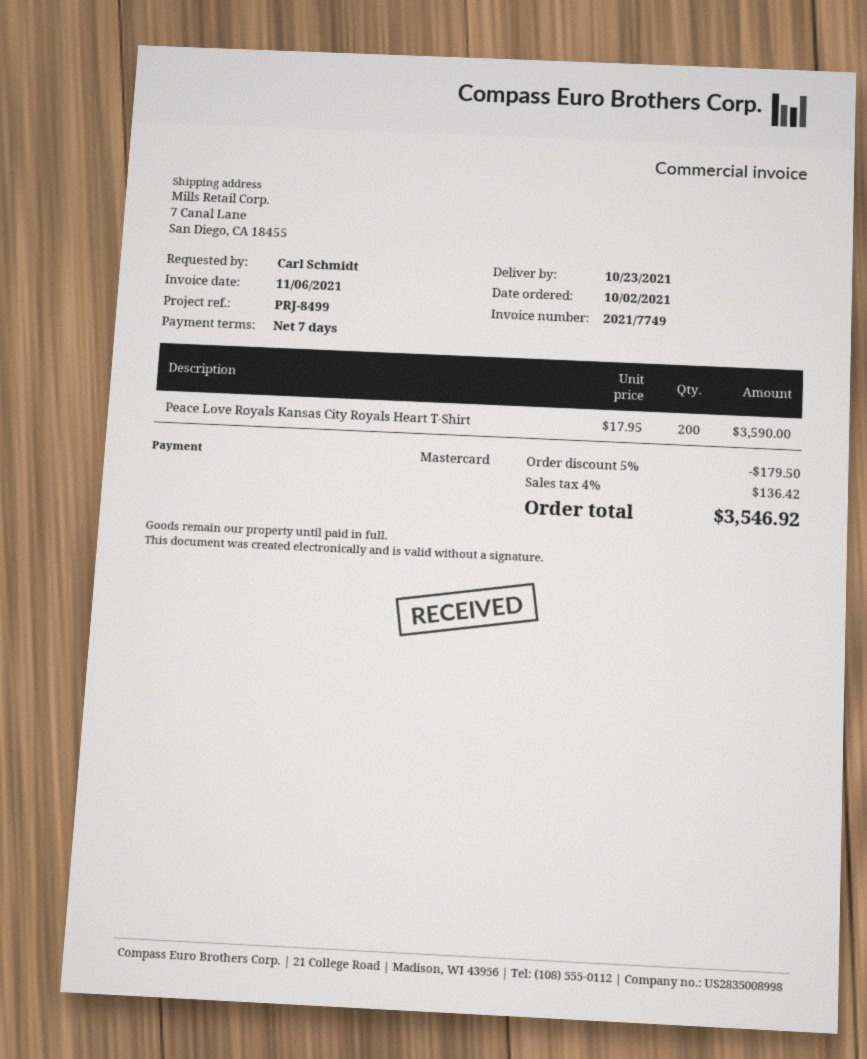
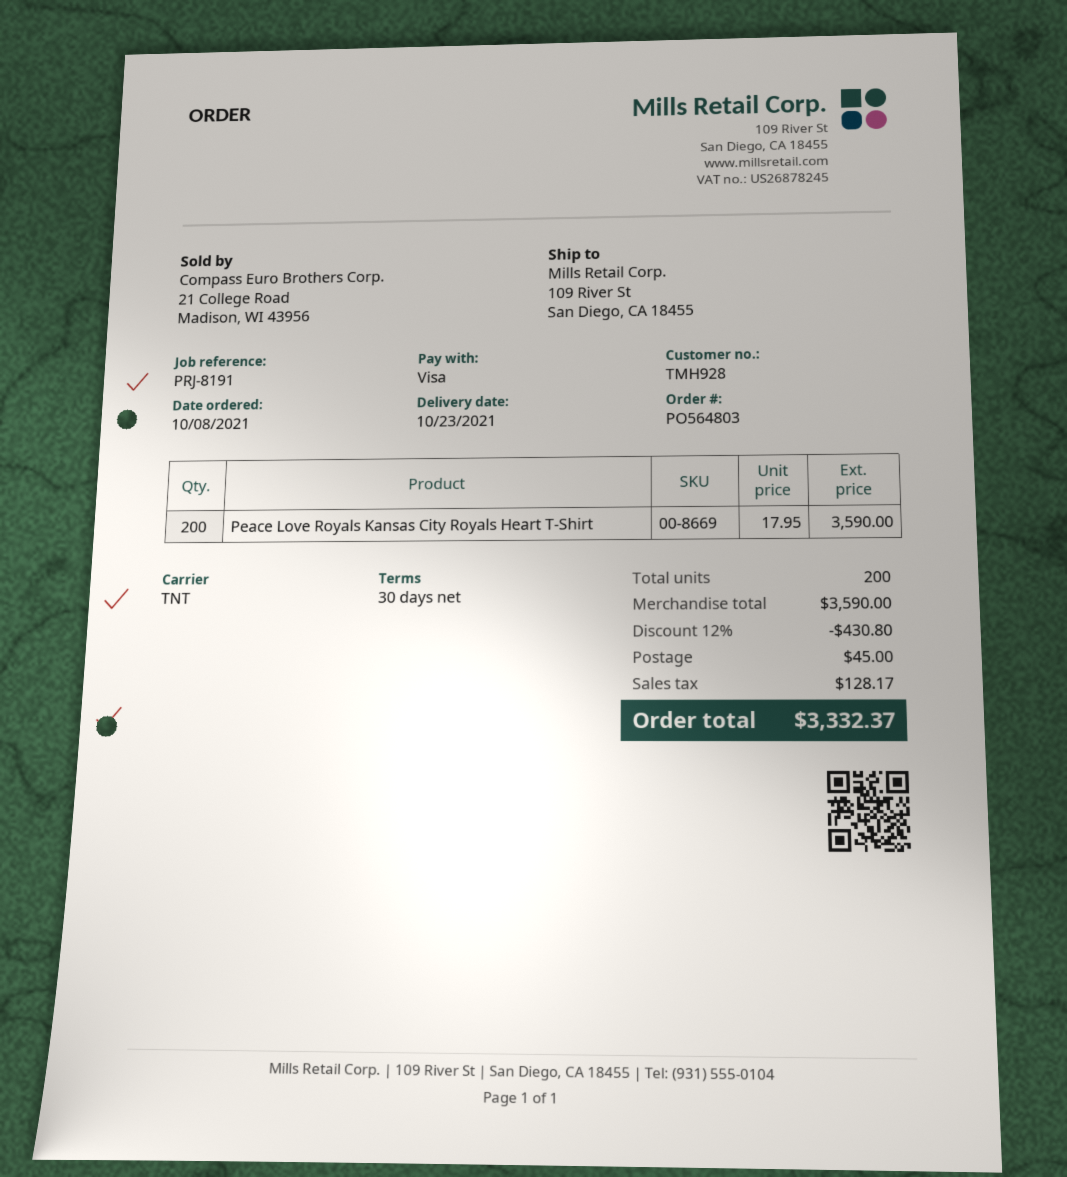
order date: 2021-10-02 -> 2021-10-08
payment terms: 7 days -> 30 days
reference: PRJ-8499 -> PRJ-8191
payment method: Mastercard -> Visa
ship to: 7 Canal Lane, San Diego, CA 18455 -> 109 River St, San Diego, CA 18455
discount: 5% = 179.50 -> 12% = 430.80
shipping: none -> 45.00
tax: 136.42 -> 128.17
total: 3546.92 -> 3332.37

